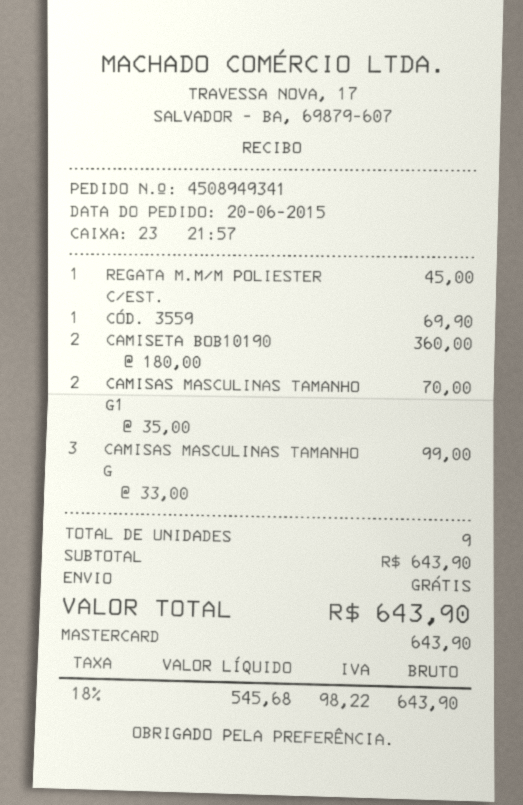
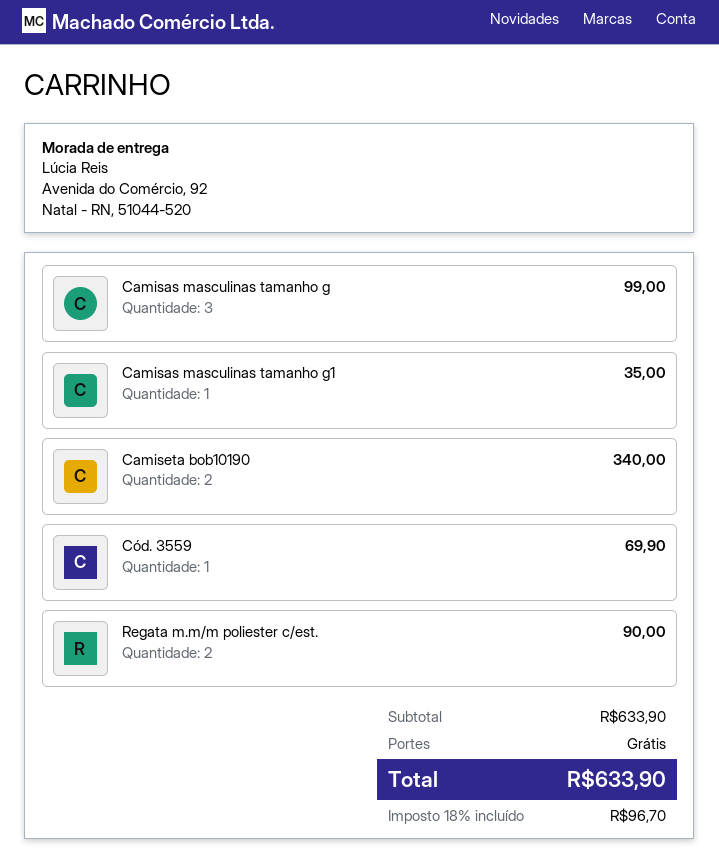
REGATA M.M/M POLIESTER C/EST.: 1 for 45.00 -> 2 for 90.00
CAMISETA BOB10190: 2 for 360.00 -> 2 for 340.00
CAMISAS MASCULINAS TAMANHO G1: 2 for 70.00 -> 1 for 35.00
subtotal: 643.90 -> 633.90
tax: 18% = 98.22 -> 18% = 96.70
total: 643.90 -> 633.90

